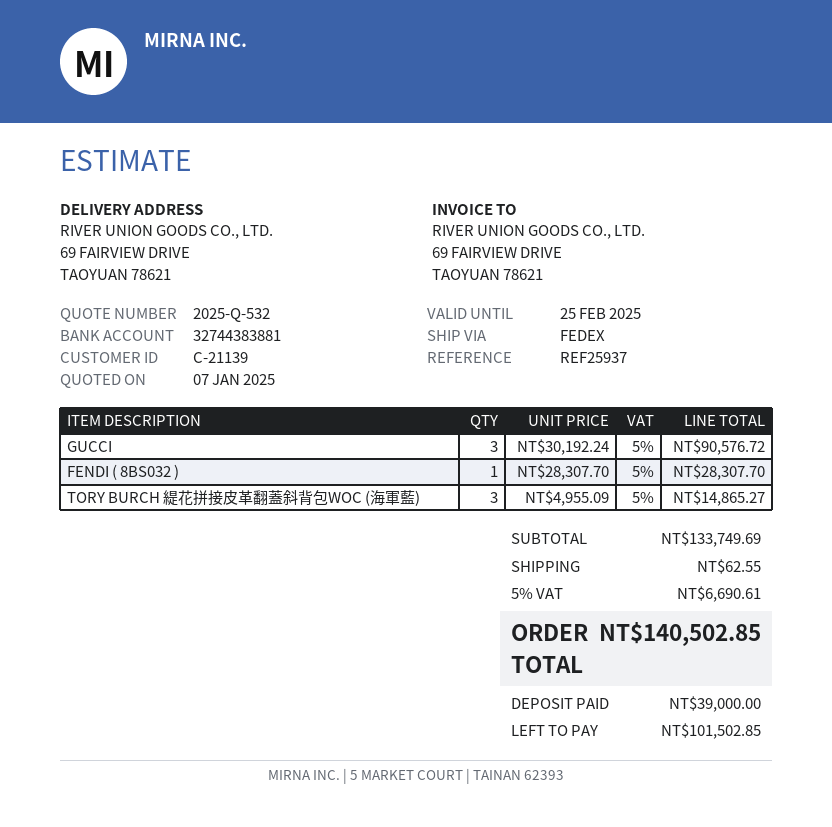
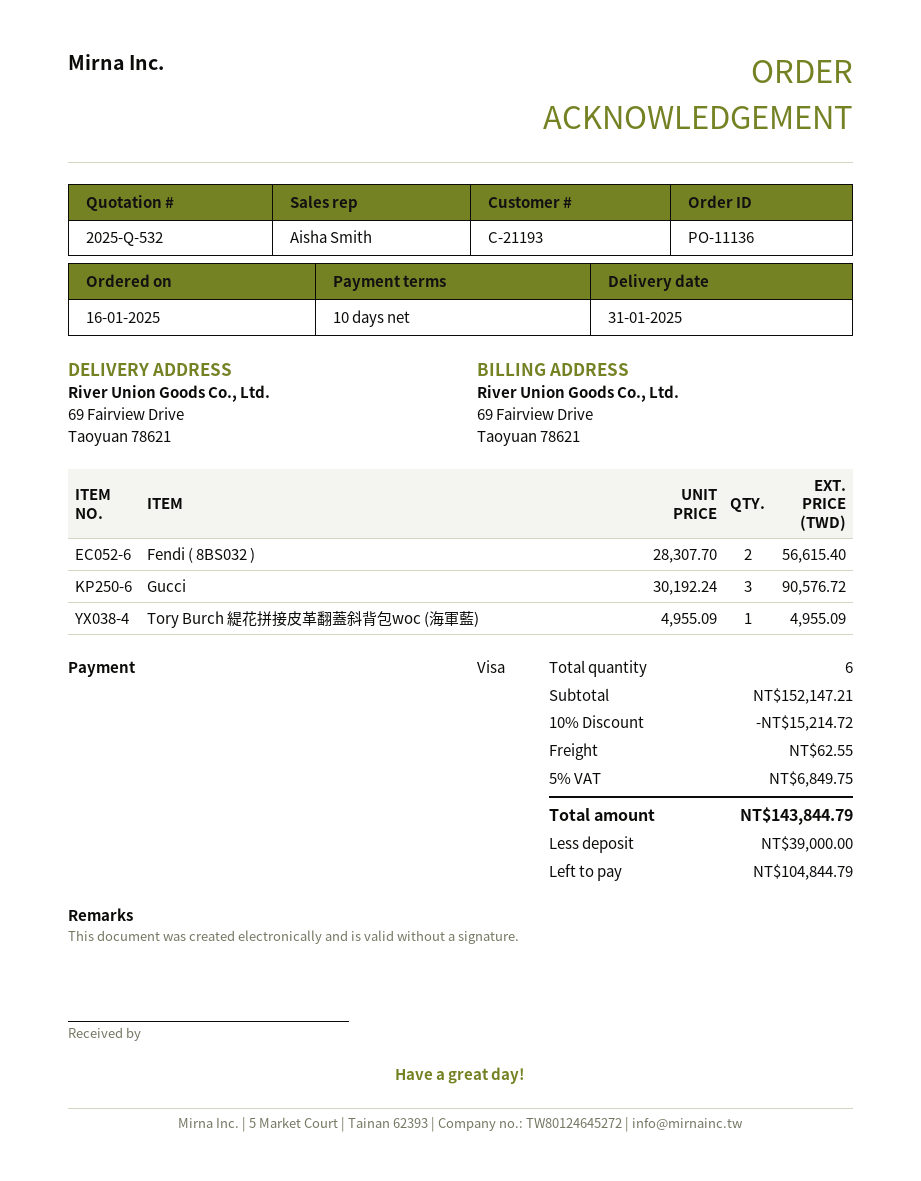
customer number: C-21139 -> C-21193
FENDI ( 8BS032 ): 1 x 28307.70 = 28307.70 -> 2 x 28307.70 = 56615.40
TORY BURCH 緹花拼接皮革翻蓋斜背包WOC (海軍藍): 3 x 4955.09 = 14865.27 -> 1 x 4955.09 = 4955.09
subtotal: 133749.69 -> 152147.21
discount: none -> 10% = 15214.72
tax: 5% = 6690.61 -> 5% = 6849.75
total: 140502.85 -> 143844.79
balance: 101502.85 -> 104844.79

